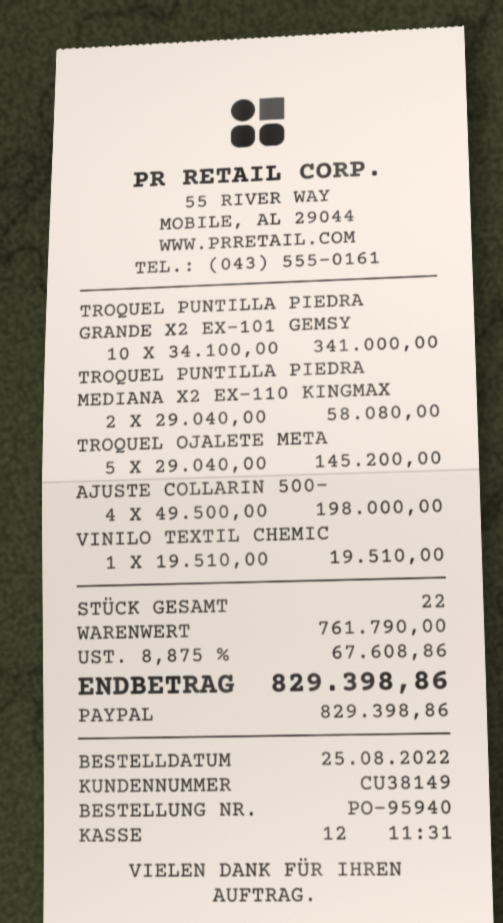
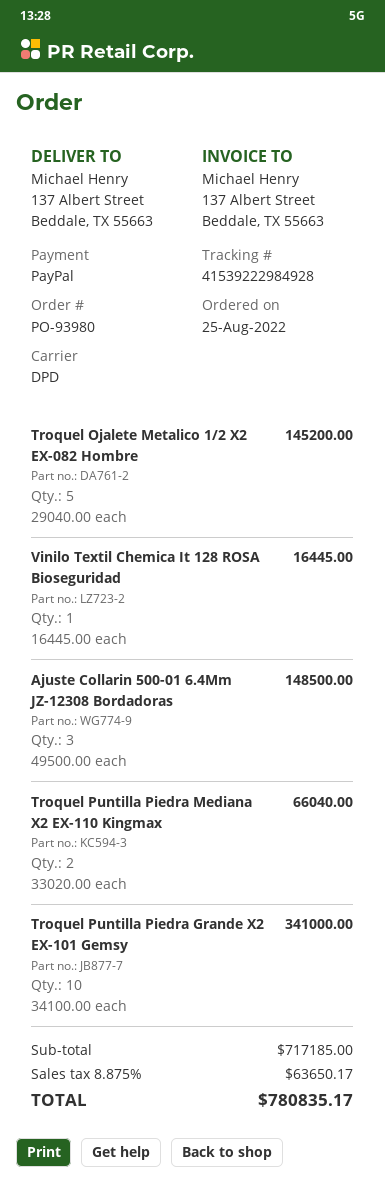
order number: PO-95940 -> PO-93980
TROQUEL PUNTILLA PIEDRA MEDIANA X2 EX-110 KINGMAX: 2 x 29040.00 = 58080.00 -> 2 x 33020.00 = 66040.00
AJUSTE COLLARIN 500-: 4 x 49500.00 = 198000.00 -> 3 x 49500.00 = 148500.00
VINILO TEXTIL CHEMIC: 1 x 19510.00 = 19510.00 -> 1 x 16445.00 = 16445.00
subtotal: 761790.00 -> 717185.00
tax: 8.875% = 67608.86 -> 8.875% = 63650.17
total: 829398.86 -> 780835.17

